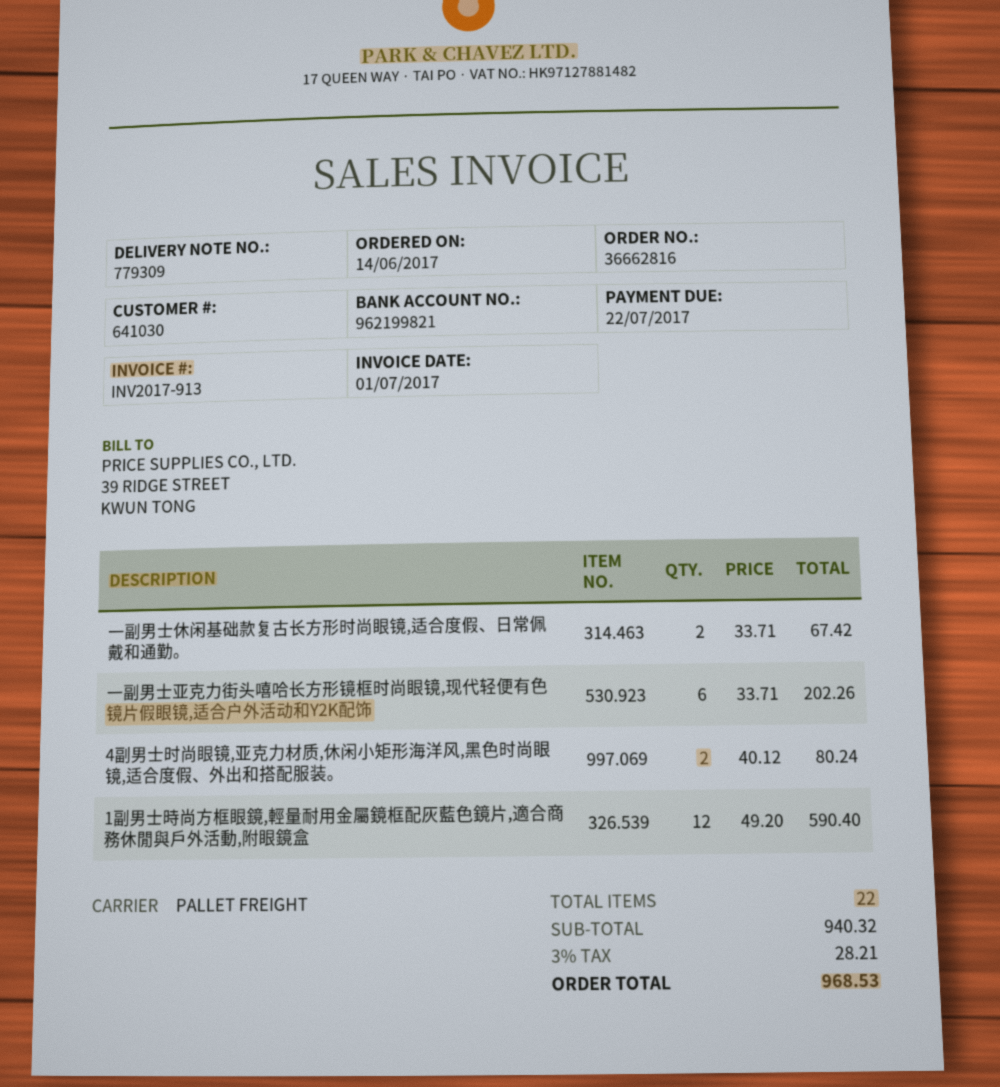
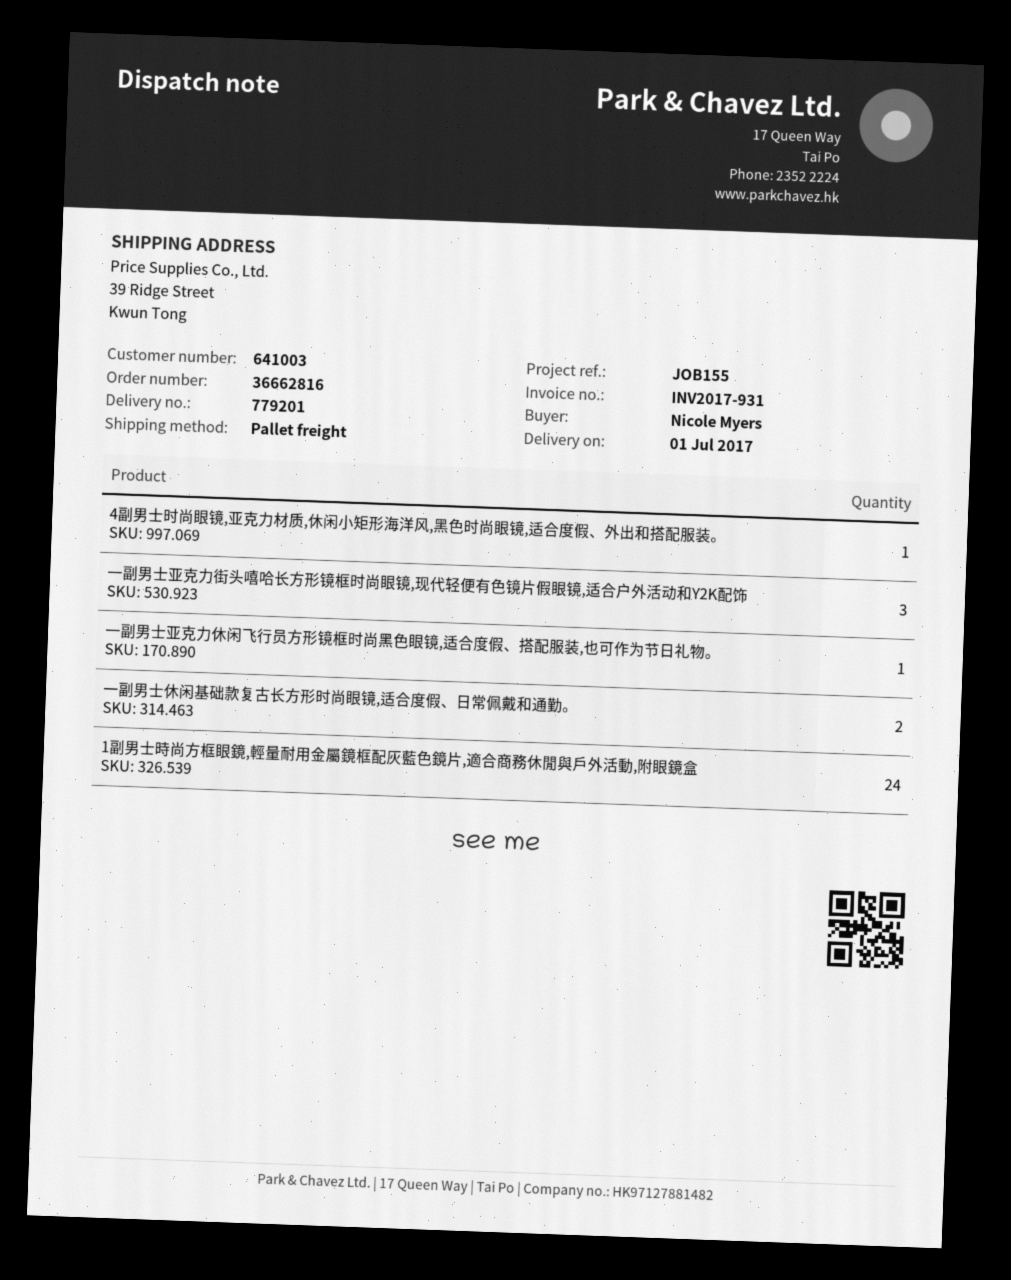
delivery note number: 779309 -> 779201
invoice number: INV2017-913 -> INV2017-931
customer number: 641030 -> 641003
一副男士亚克力街头嘻哈长方形镜框时尚眼镜,现代轻便有色镜片假眼镜,适合户外活动和Y2K配饰: 6 -> 3
4副男士时尚眼镜,亚克力材质,休闲小矩形海洋风,黑色时尚眼镜,适合度假、外出和搭配服装。: 2 -> 1
1副男士時尚方框眼鏡,輕量耐用金屬鏡框配灰藍色鏡片,適合商務休閒與戶外活動,附眼鏡盒: 12 -> 24
一副男士亚克力休闲飞行员方形镜框时尚黑色眼镜,适合度假、搭配服装,也可作为节日礼物。: none -> 1

